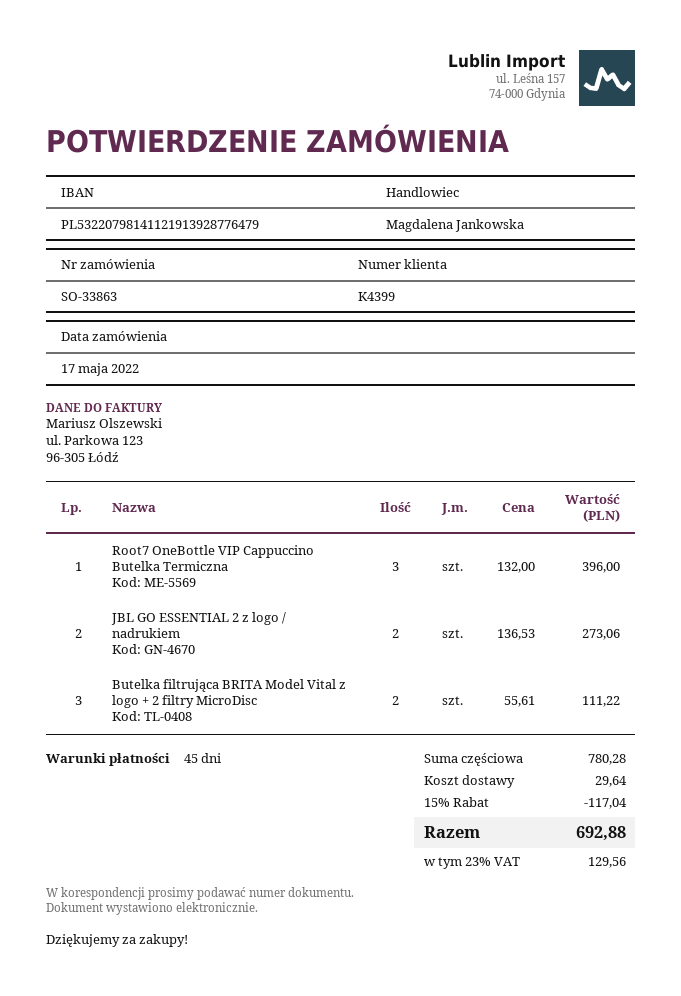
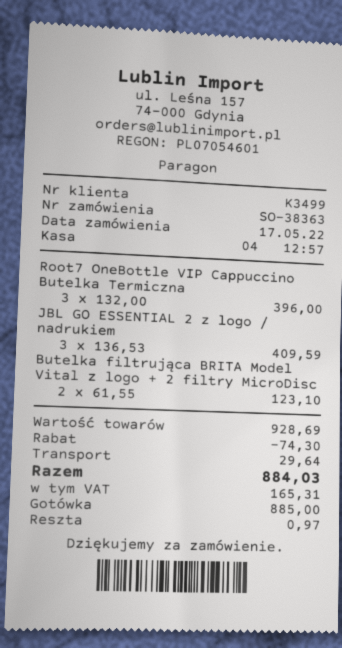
order number: SO-33863 -> SO-38363
customer number: K4399 -> K3499
JBL GO ESSENTIAL 2 z logo / nadrukiem: 2 x 136.53 = 273.06 -> 3 x 136.53 = 409.59
Butelka filtrująca BRITA Model Vital z logo + 2 filtry MicroDisc: 2 x 55.61 = 111.22 -> 2 x 61.55 = 123.10
subtotal: 780.28 -> 928.69
discount: 117.04 -> 74.30
tax: 129.56 -> 165.31
total: 692.88 -> 884.03

